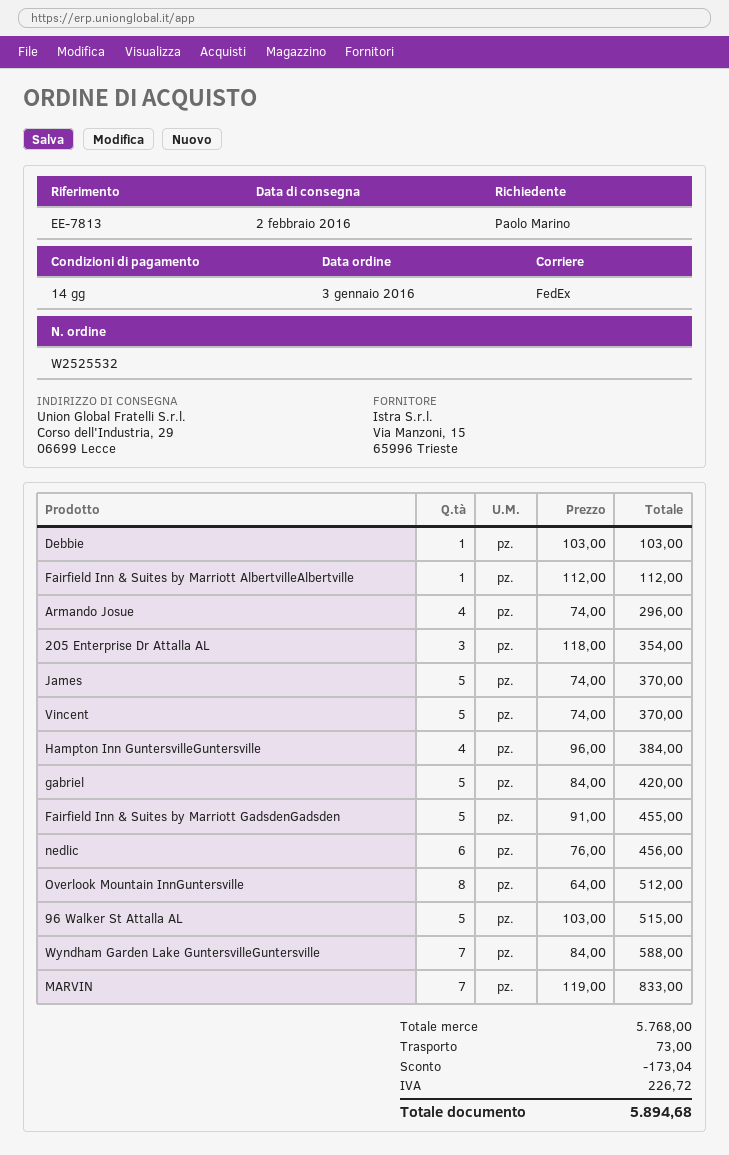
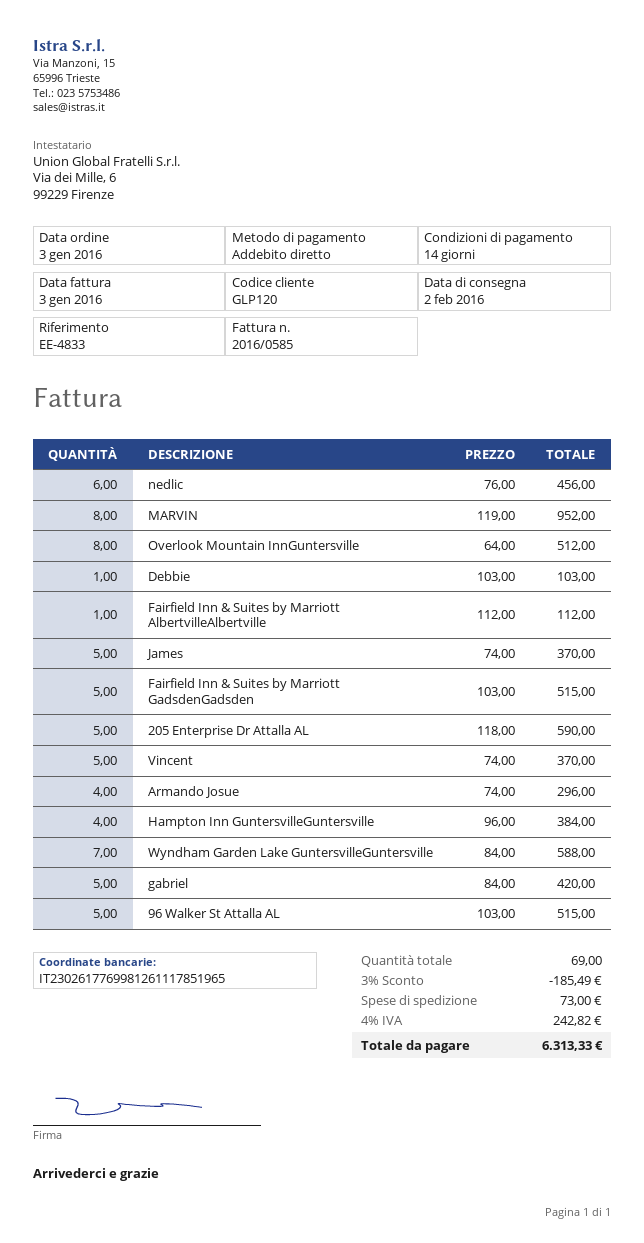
reference: EE-7813 -> EE-4833
205 Enterprise Dr Attalla AL: 3 x 118.00 = 354.00 -> 5 x 118.00 = 590.00
Fairfield Inn & Suites by Marriott GadsdenGadsden: 5 x 91.00 = 455.00 -> 5 x 103.00 = 515.00
MARVIN: 7 x 119.00 = 833.00 -> 8 x 119.00 = 952.00
discount: 173.04 -> 185.49
tax: 226.72 -> 242.82
total: 5894.68 -> 6313.33

